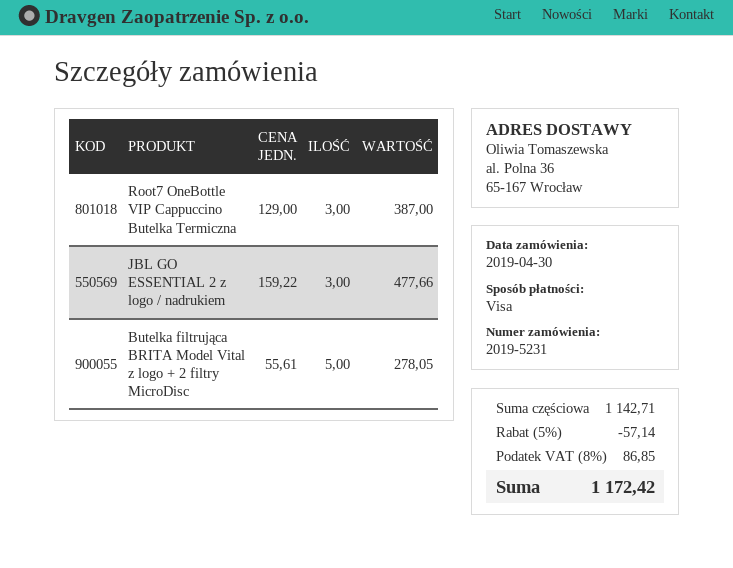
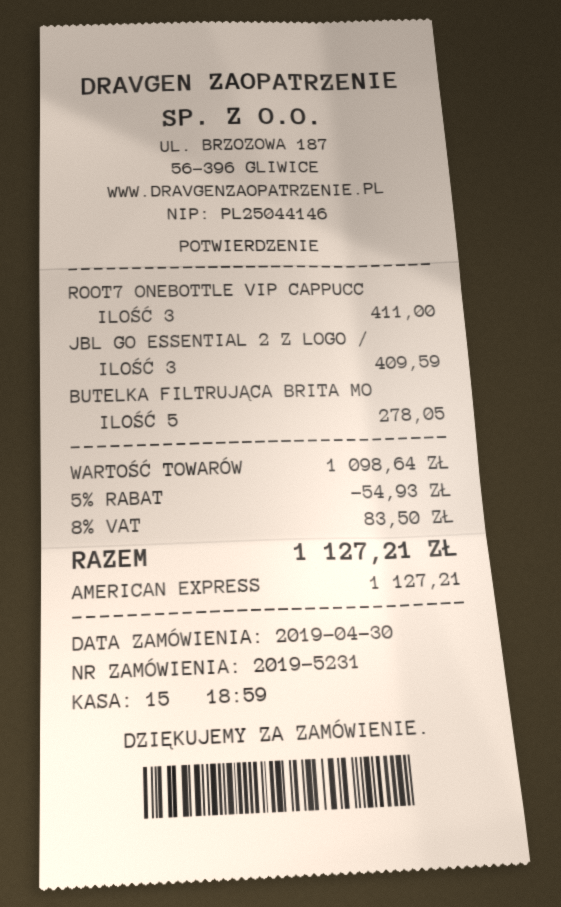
payment method: Visa -> American Express
Root7 OneBottle VIP Cappuccino Butelka Termiczna: 3 for 387.00 -> 3 for 411.00
JBL GO ESSENTIAL 2 z logo / nadrukiem: 3 for 477.66 -> 3 for 409.59
subtotal: 1142.71 -> 1098.64
discount: 5% = 57.14 -> 5% = 54.93
tax: 8% = 86.85 -> 8% = 83.50
total: 1172.42 -> 1127.21

